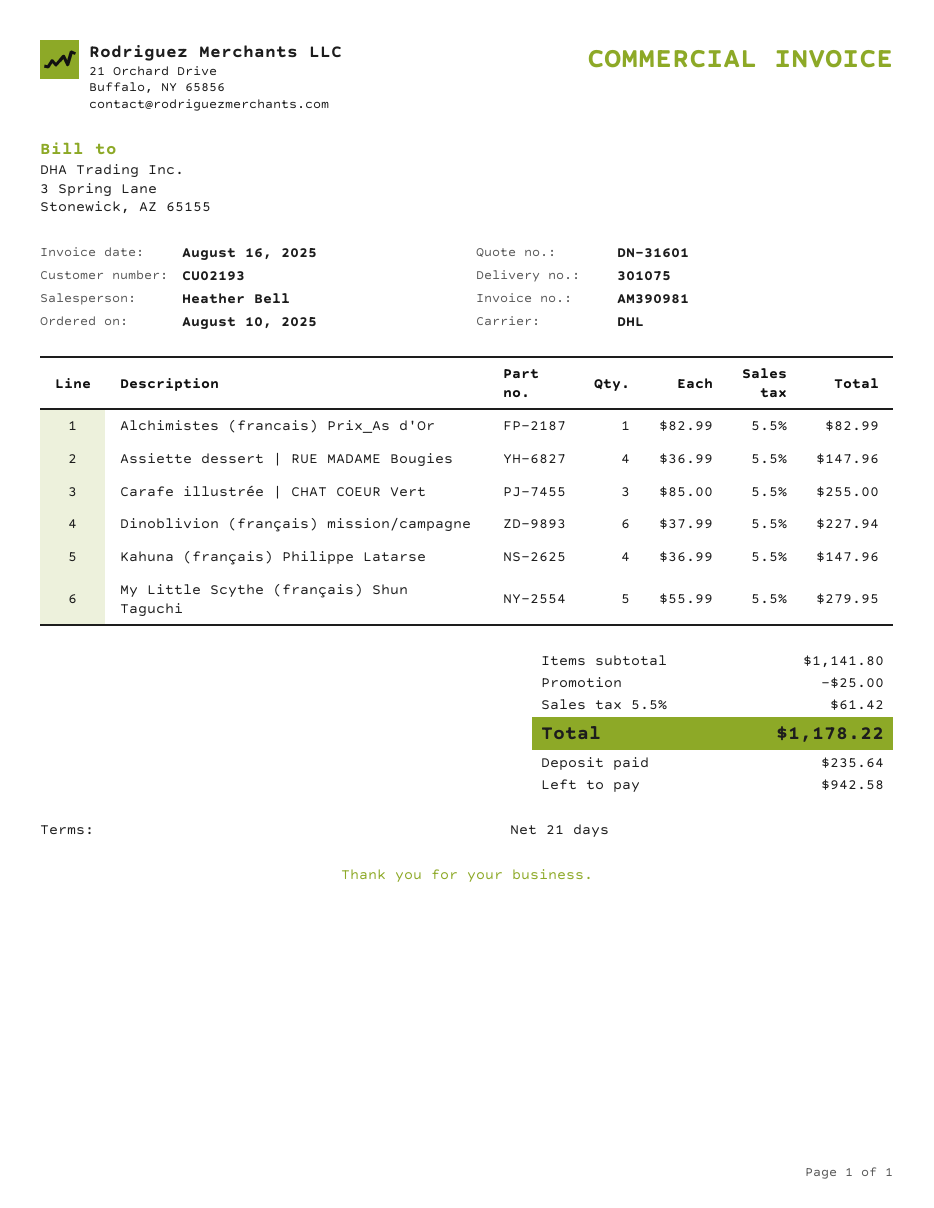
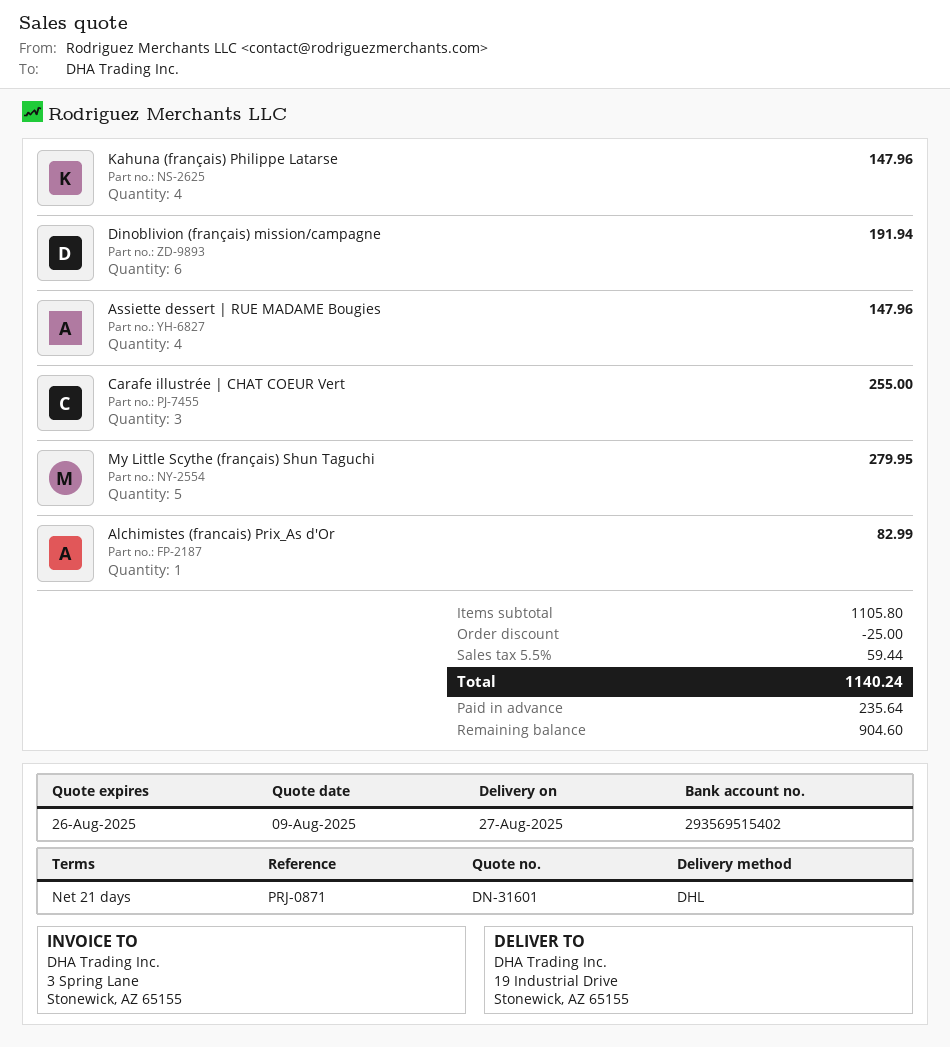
Dinoblivion (français) mission/campagne: 6 for 227.94 -> 6 for 191.94
subtotal: 1141.80 -> 1105.80
tax: 5.5% = 61.42 -> 5.5% = 59.44
total: 1178.22 -> 1140.24
balance: 942.58 -> 904.60

